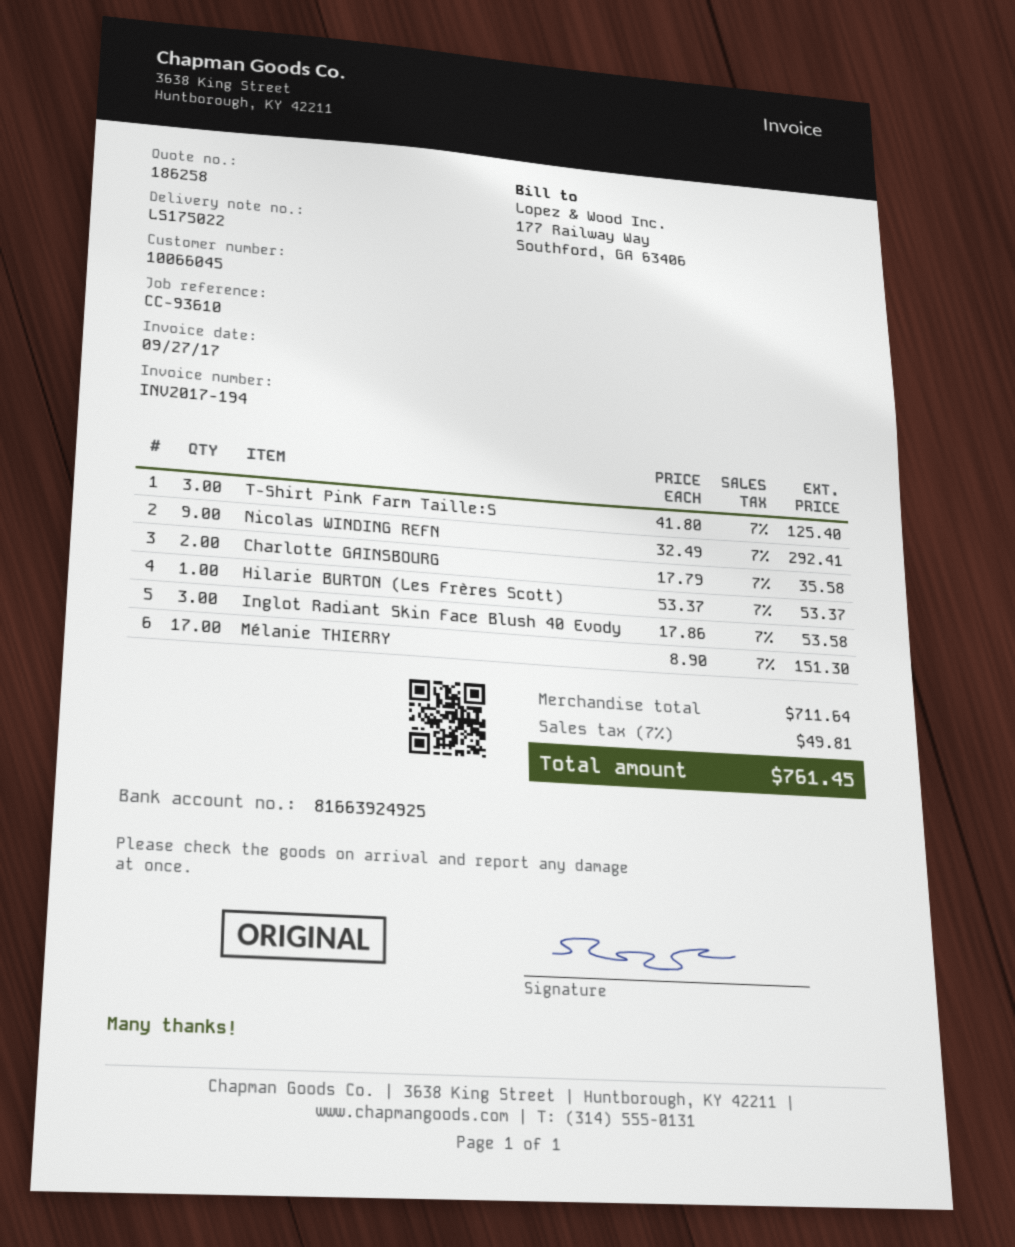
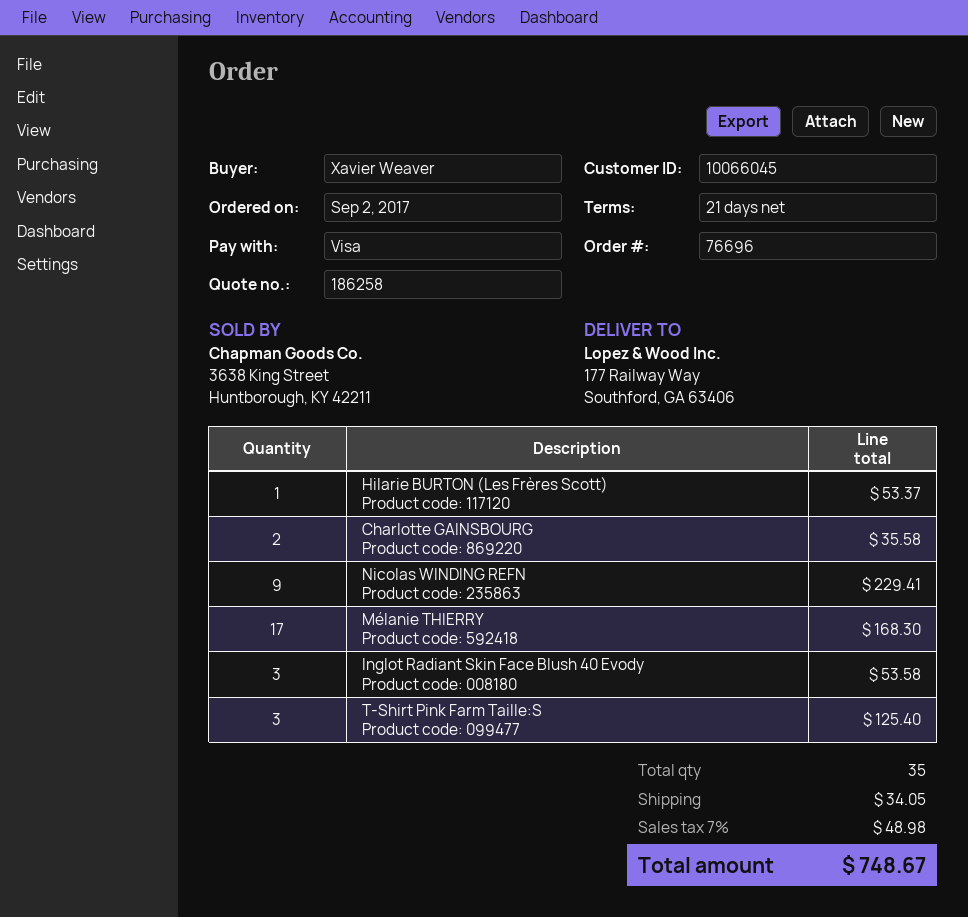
Nicolas WINDING REFN: 9 for 292.41 -> 9 for 229.41
Mélanie THIERRY: 17 for 151.30 -> 17 for 168.30
shipping: none -> 34.05
tax: 7% = 49.81 -> 7% = 48.98
total: 761.45 -> 748.67

